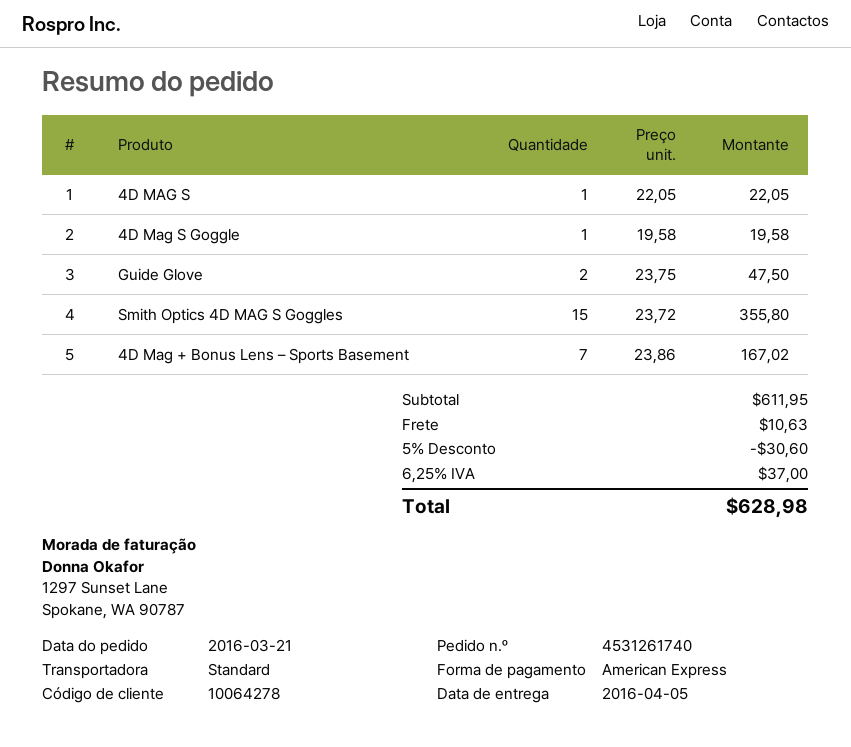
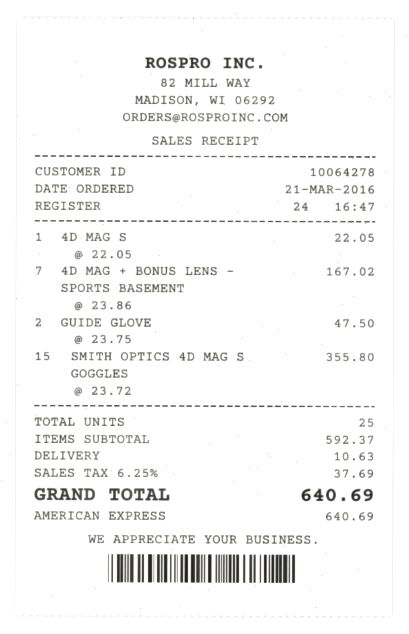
4D Mag S Goggle: 1 x 19.58 = 19.58 -> none
subtotal: 611.95 -> 592.37
discount: 5% = 30.60 -> none
tax: 6.25% = 37.00 -> 6.25% = 37.69
total: 628.98 -> 640.69

